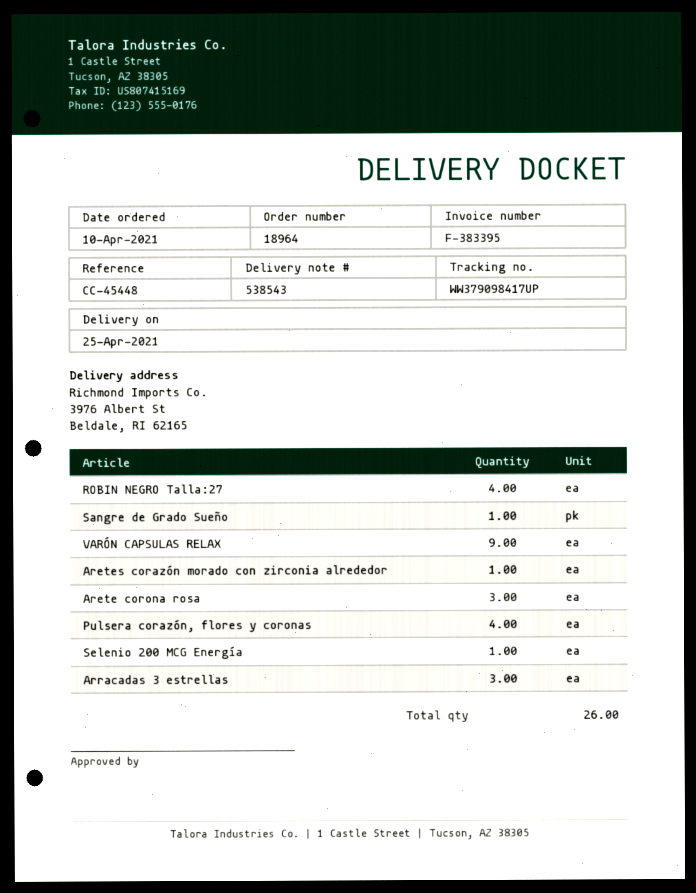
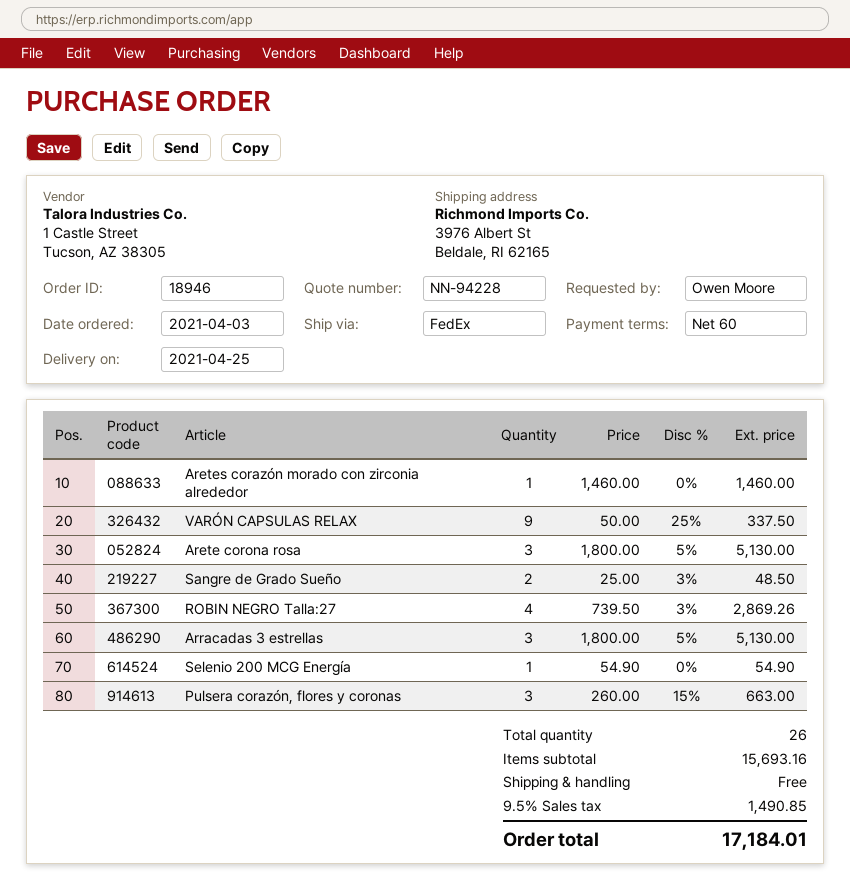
order number: 18964 -> 18946
order date: 2021-04-10 -> 2021-04-03
Sangre de Grado Sueño: 1 -> 2
Pulsera corazón, flores y coronas: 4 -> 3

